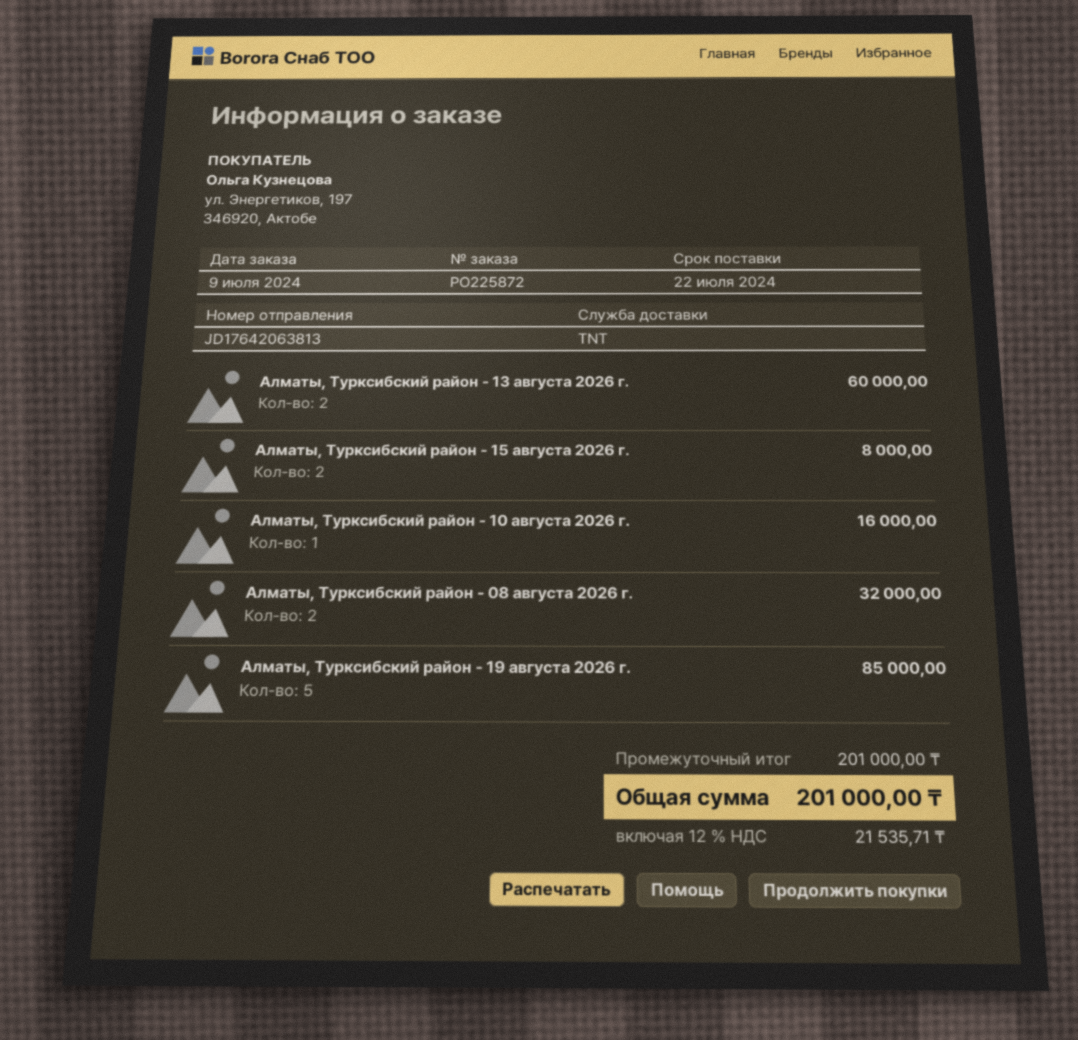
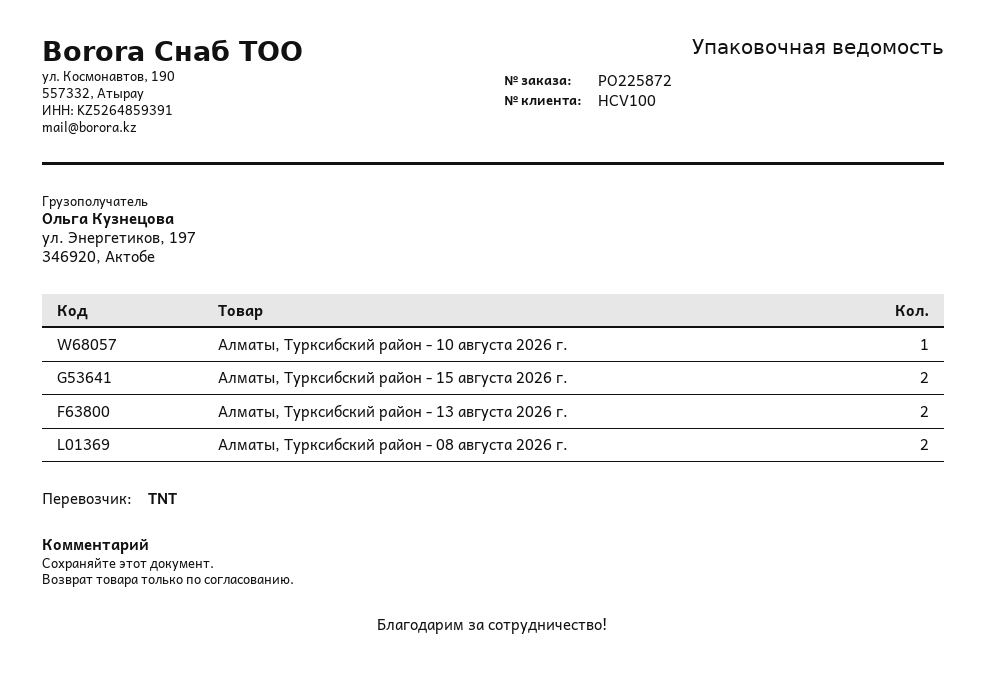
Алматы, Турксибский район - 19 августа 2026 г.: 5 -> none

